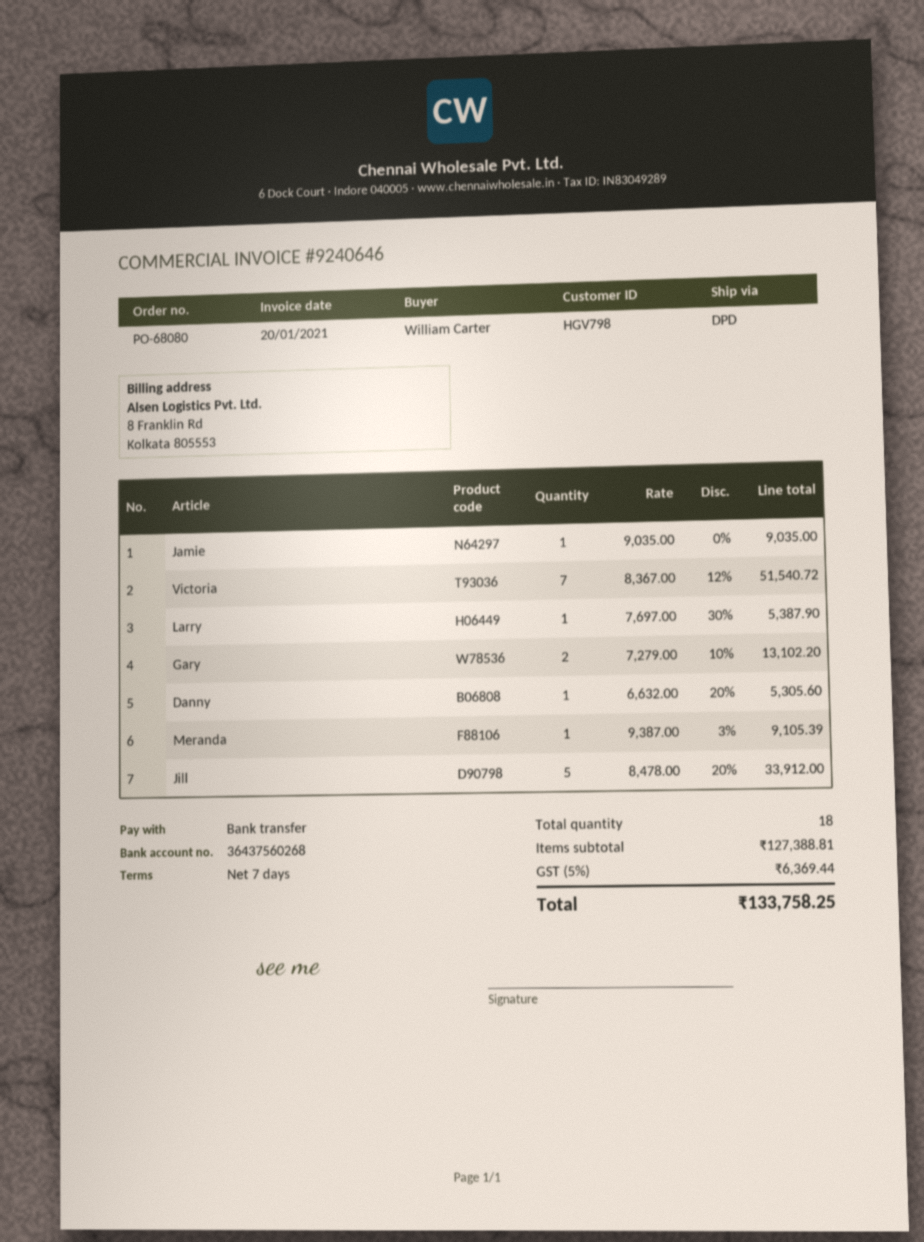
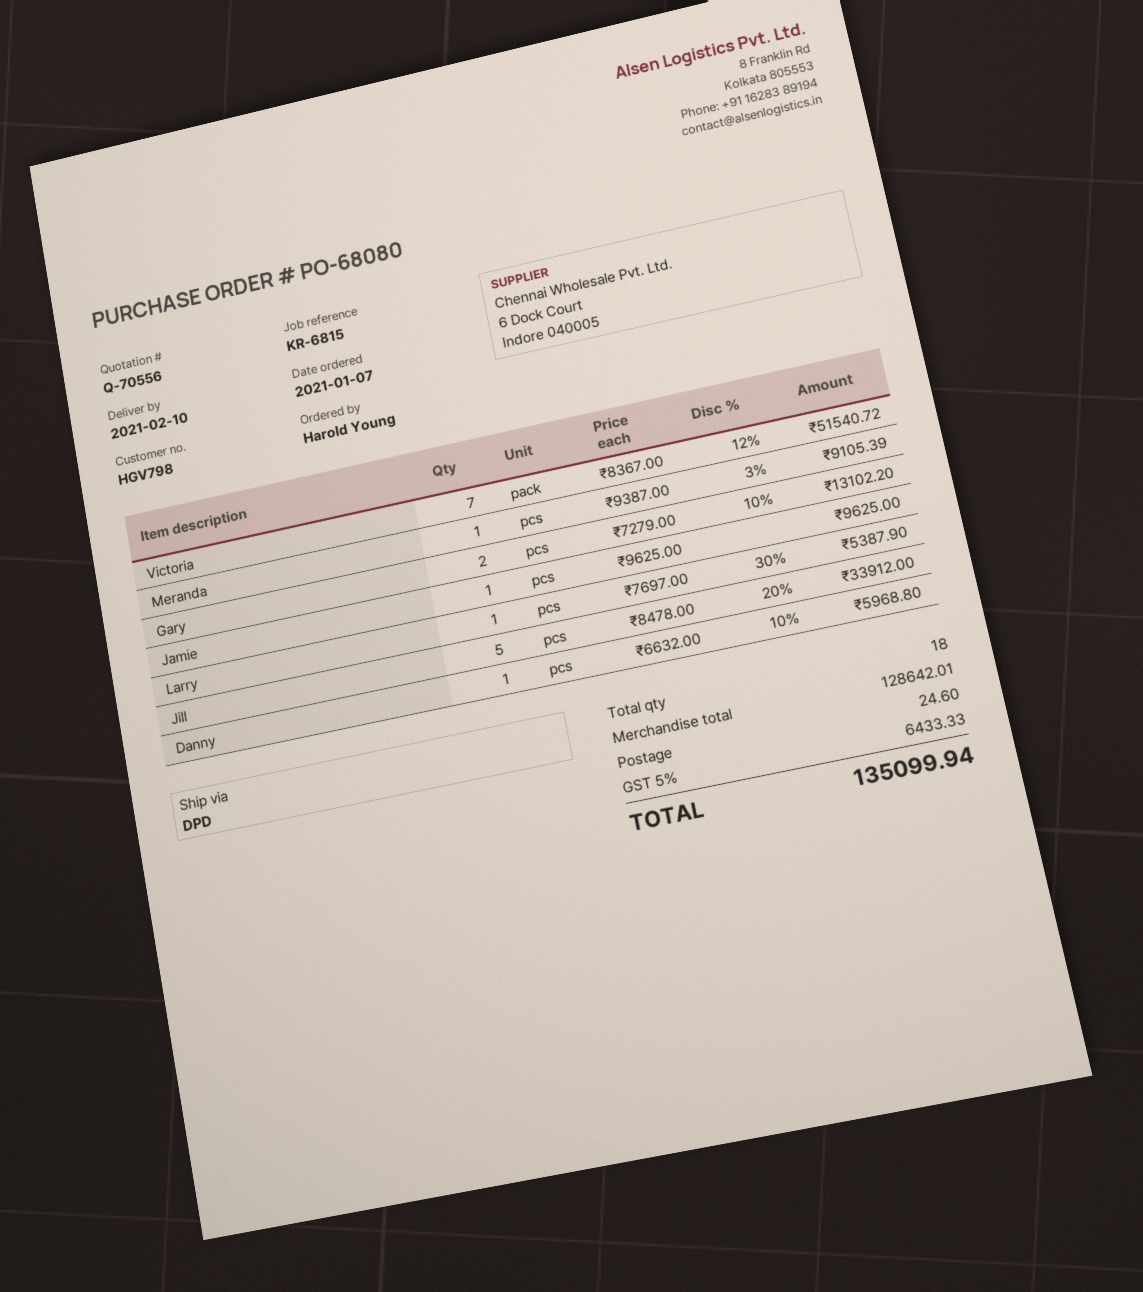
ordered by: William Carter -> Harold Young
Jamie: 1 x 9035.00 = 9035.00 -> 1 x 9625.00 = 9625.00
Danny: 1 x 6632.00 - 20% = 5305.60 -> 1 x 6632.00 - 10% = 5968.80
subtotal: 127388.81 -> 128642.01
shipping: none -> 24.60
tax: 5% = 6369.44 -> 5% = 6433.33
total: 133758.25 -> 135099.94

